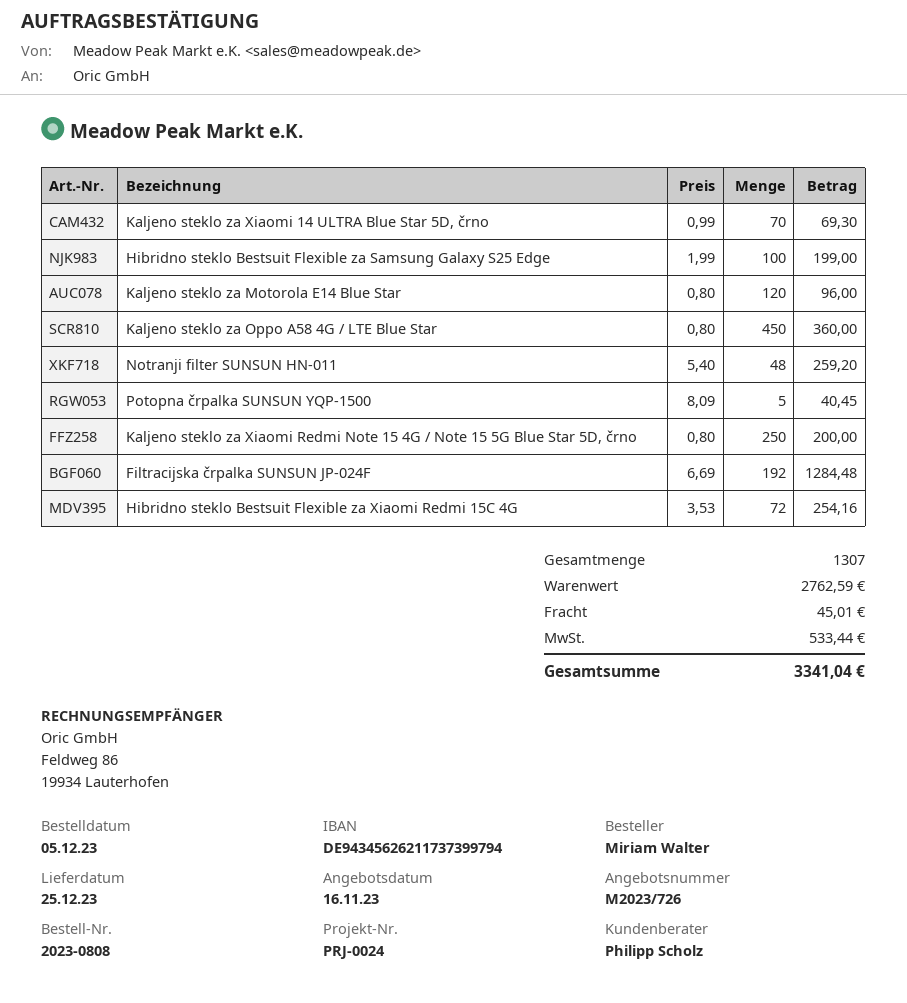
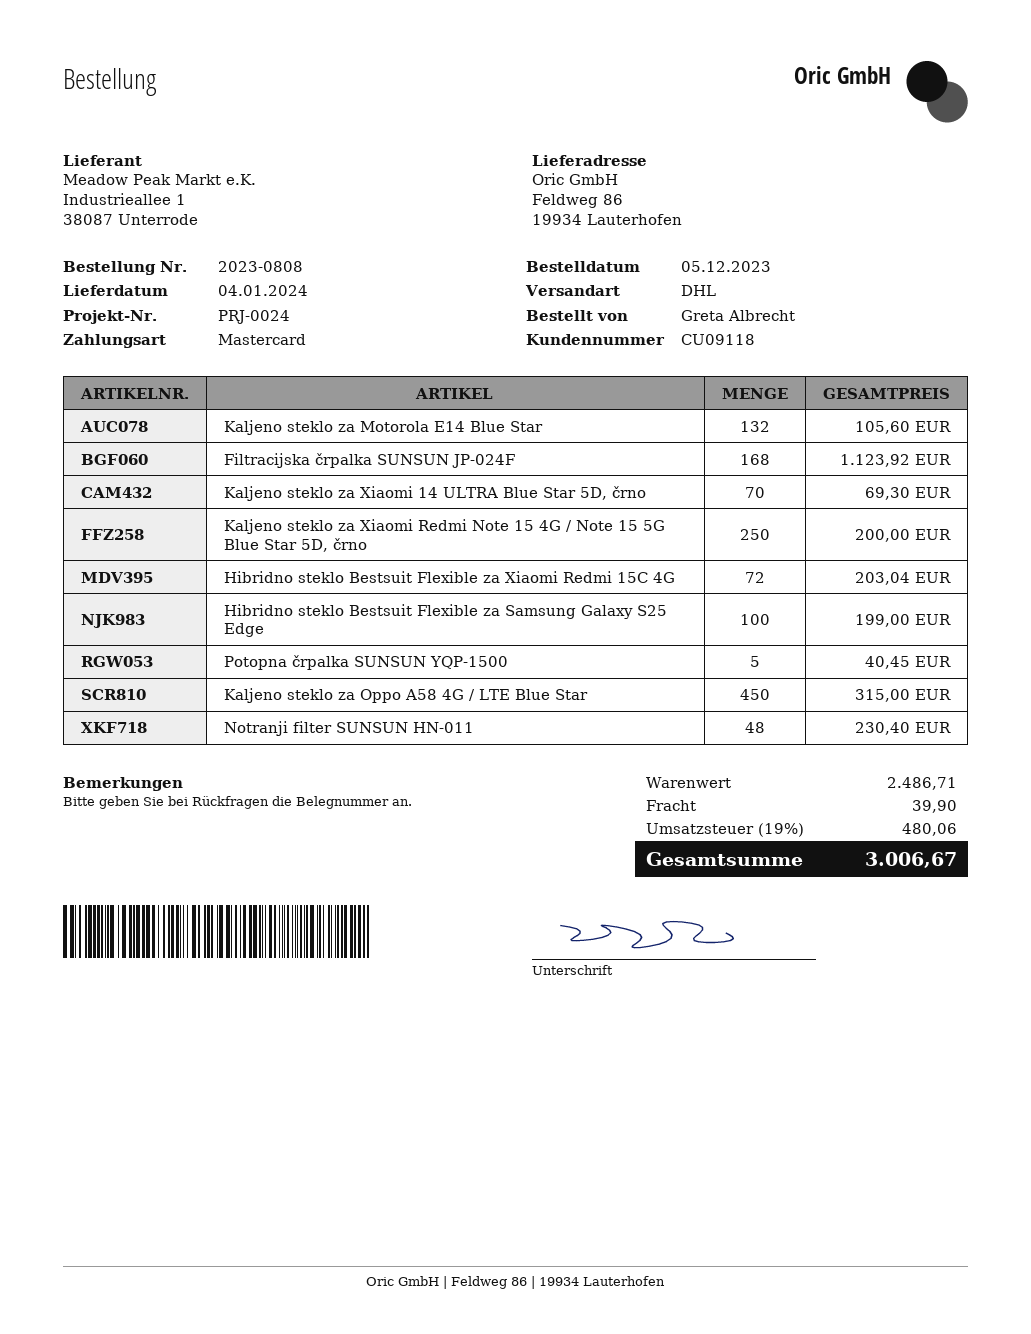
delivery date: 2023-12-25 -> 2024-01-04
ordered by: Miriam Walter -> Greta Albrecht
Kaljeno steklo za Motorola E14 Blue Star: 120 for 96.00 -> 132 for 105.60
Kaljeno steklo za Oppo A58 4G / LTE Blue Star: 450 for 360.00 -> 450 for 315.00
Notranji filter SUNSUN HN-011: 48 for 259.20 -> 48 for 230.40
Filtracijska črpalka SUNSUN JP-024F: 192 for 1284.48 -> 168 for 1123.92
Hibridno steklo Bestsuit Flexible za Xiaomi Redmi 15C 4G: 72 for 254.16 -> 72 for 203.04
subtotal: 2762.59 -> 2486.71
shipping: 45.01 -> 39.90
tax: 533.44 -> 480.06
total: 3341.04 -> 3006.67

